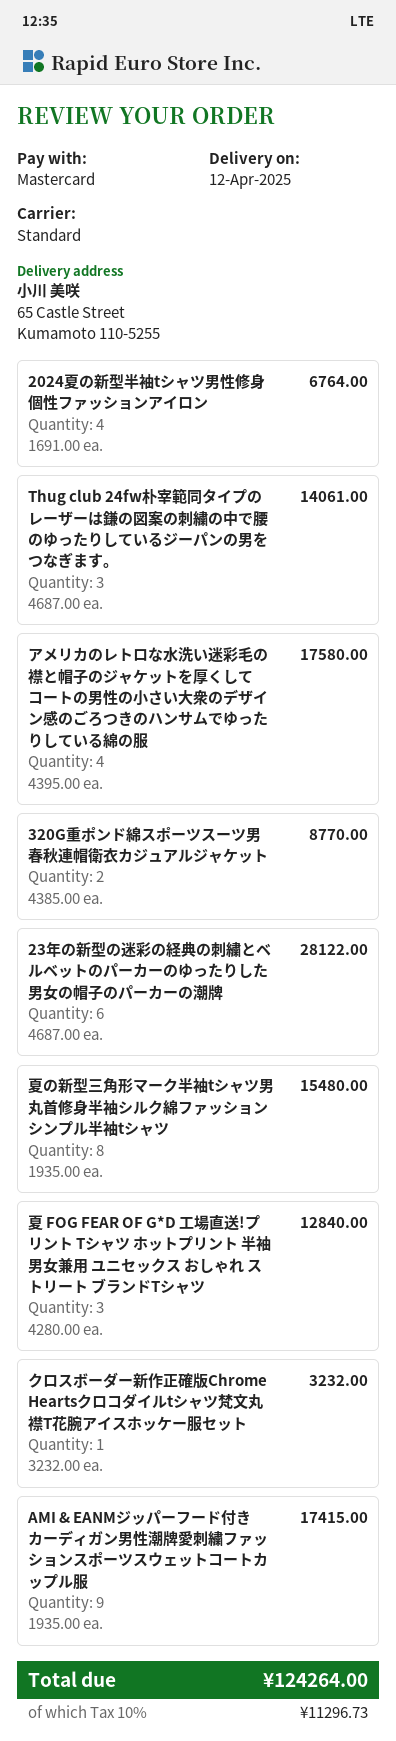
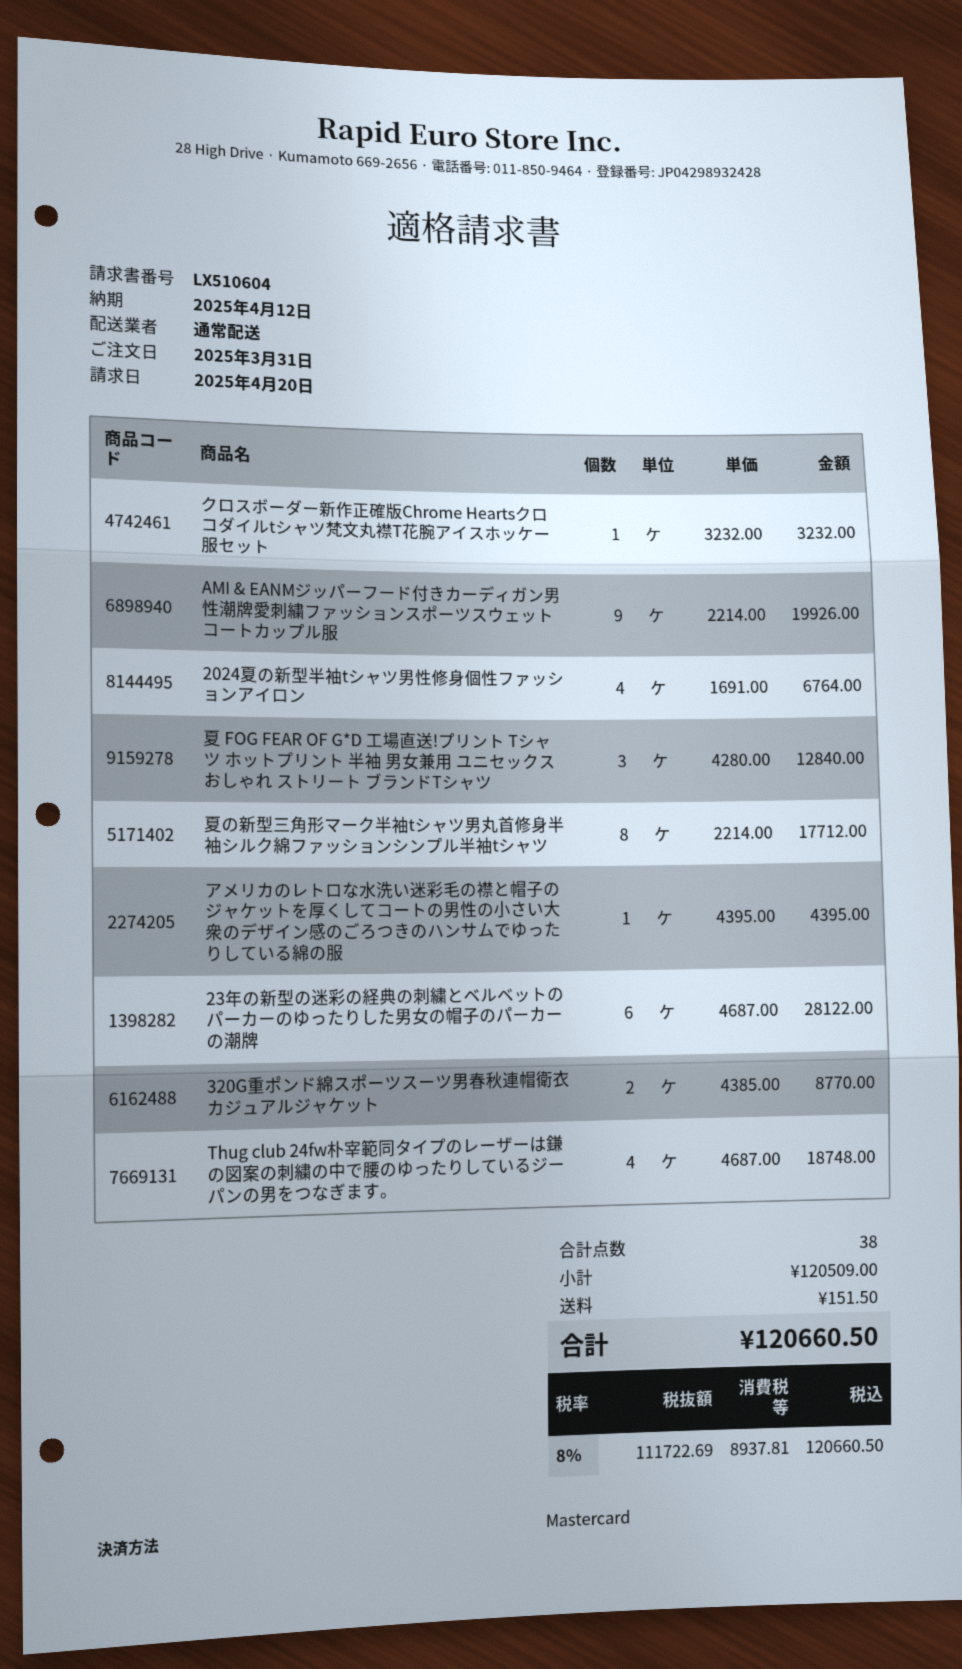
Thug club 24fw朴宰範同タイプのレーザーは鎌の図案の刺繍の中で腰のゆったりしているジーパンの男をつなぎます。: 3 x 4687.00 = 14061.00 -> 4 x 4687.00 = 18748.00
アメリカのレトロな水洗い迷彩毛の襟と帽子のジャケットを厚くしてコートの男性の小さい大衆のデザイン感のごろつきのハンサムでゆったりしている綿の服: 4 x 4395.00 = 17580.00 -> 1 x 4395.00 = 4395.00
夏の新型三角形マーク半袖tシャツ男丸首修身半袖シルク綿ファッションシンプル半袖tシャツ: 8 x 1935.00 = 15480.00 -> 8 x 2214.00 = 17712.00
AMI & EANMジッパーフード付きカーディガン男性潮牌愛刺繍ファッションスポーツスウェットコートカップル服: 9 x 1935.00 = 17415.00 -> 9 x 2214.00 = 19926.00
shipping: none -> 151.50
tax: 10% = 11296.73 -> 8% = 8937.81
total: 124264.00 -> 120660.50

